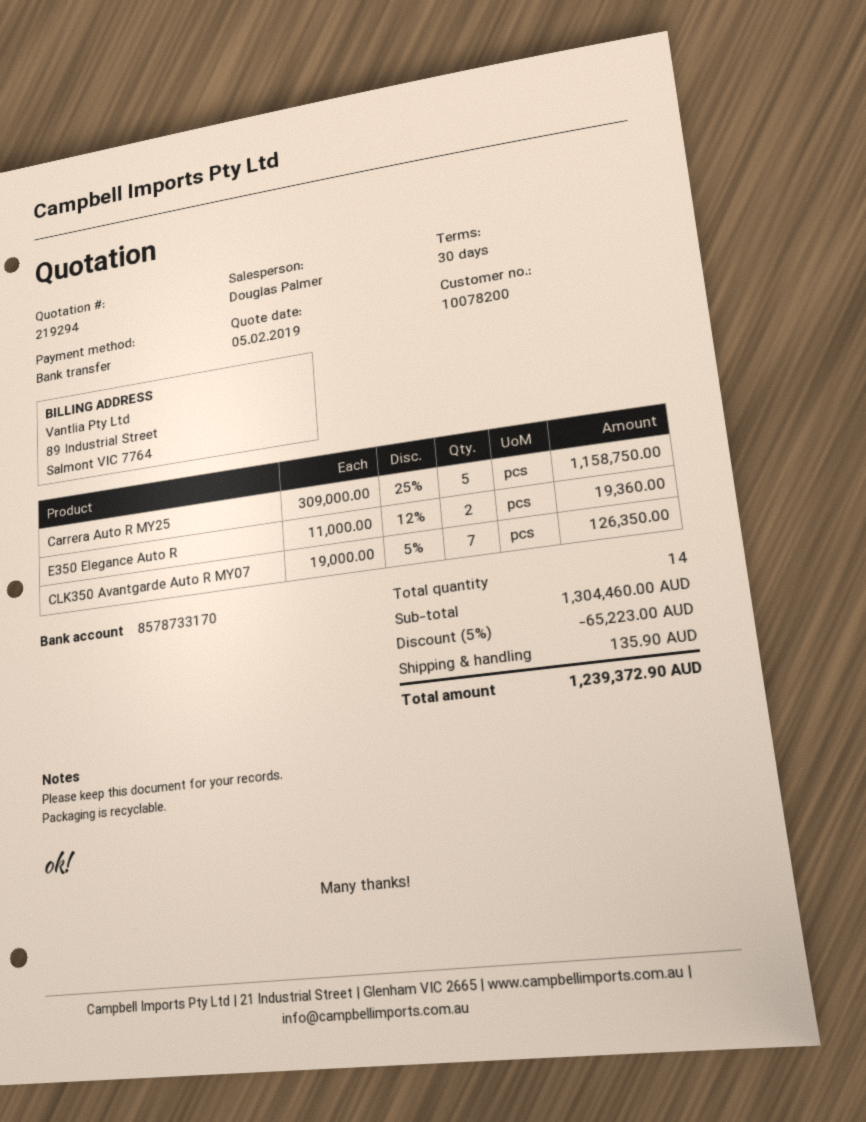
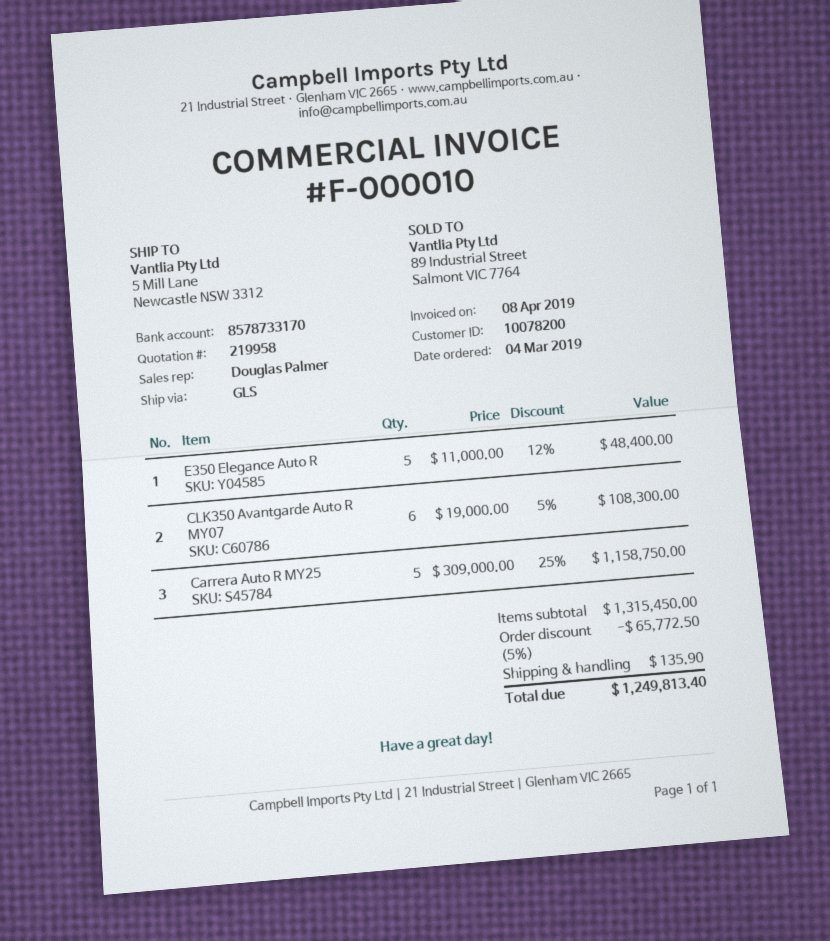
quote number: 219294 -> 219958
E350 Elegance Auto R: 2 x 11000.00 - 12% = 19360.00 -> 5 x 11000.00 - 12% = 48400.00
CLK350 Avantgarde Auto R MY07: 7 x 19000.00 - 5% = 126350.00 -> 6 x 19000.00 - 5% = 108300.00
subtotal: 1304460.00 -> 1315450.00
discount: 5% = 65223.00 -> 5% = 65772.50
total: 1239372.90 -> 1249813.40

